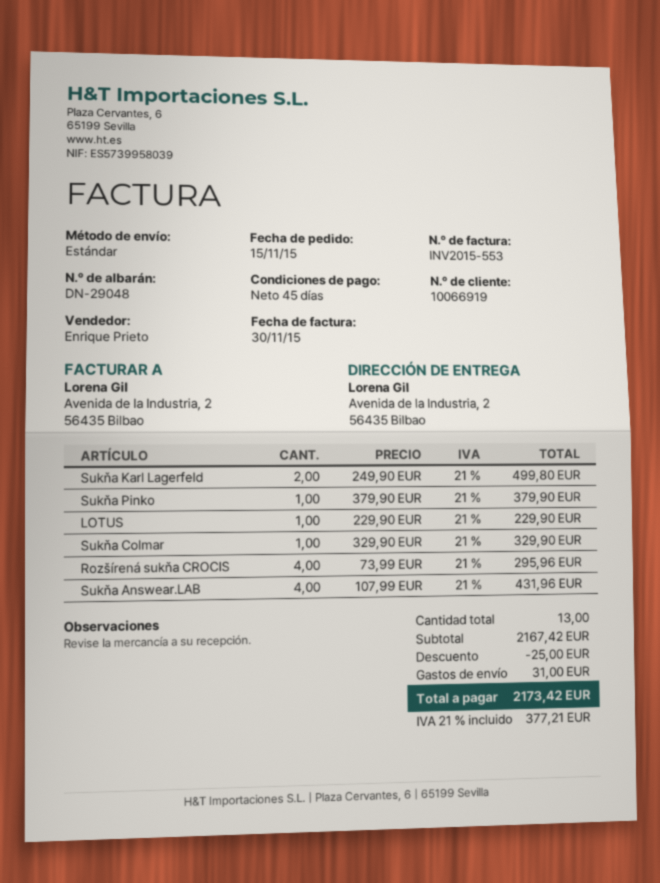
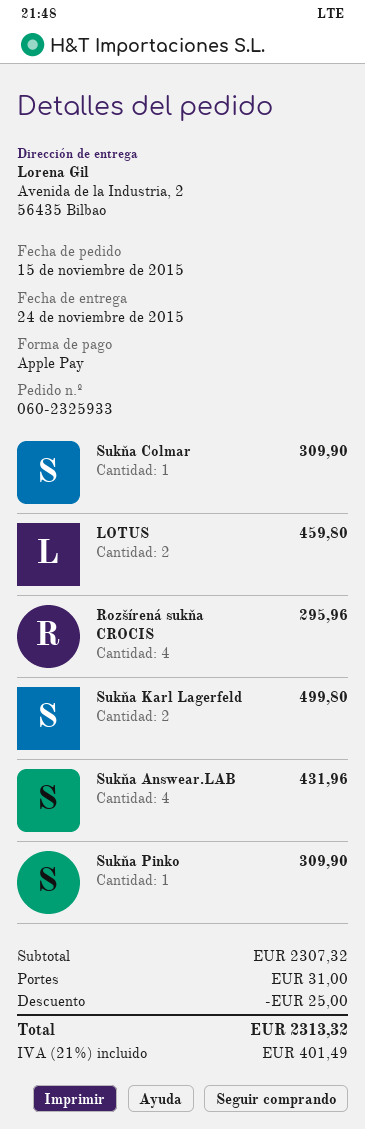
Sukňa Pinko: 1 for 379.90 -> 1 for 309.90
LOTUS: 1 for 229.90 -> 2 for 459.80
Sukňa Colmar: 1 for 329.90 -> 1 for 309.90
subtotal: 2167.42 -> 2307.32
tax: 21% = 377.21 -> 21% = 401.49
total: 2173.42 -> 2313.32

